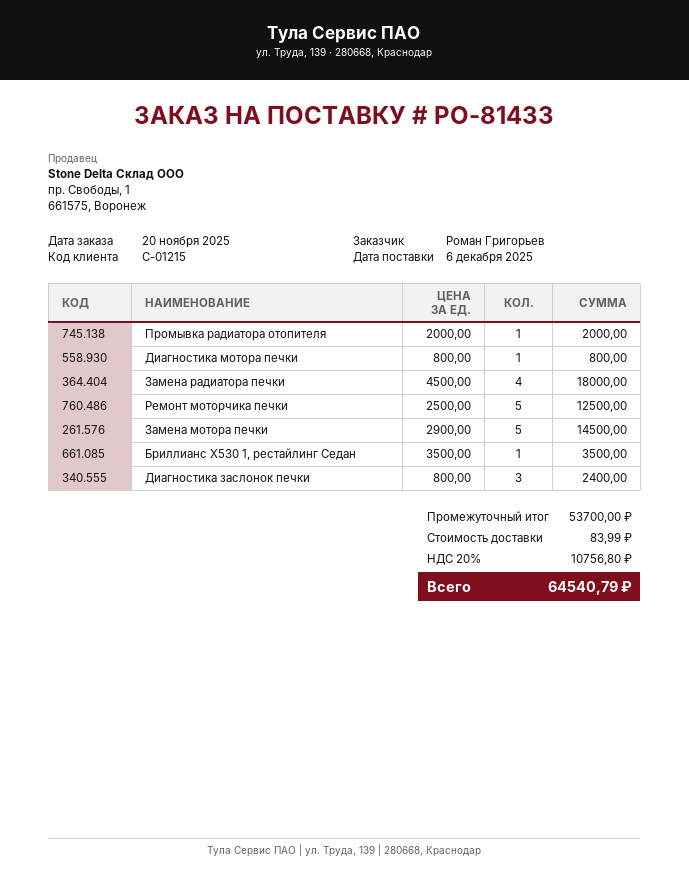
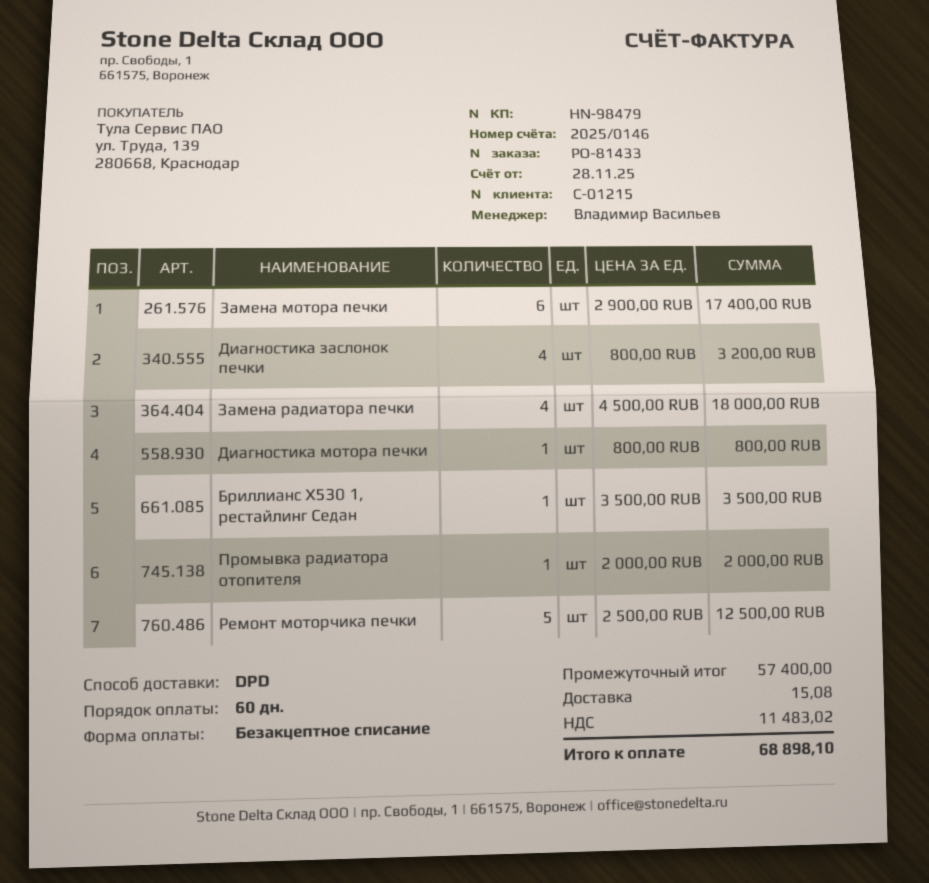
Замена мотора печки: 5 x 2900.00 = 14500.00 -> 6 x 2900.00 = 17400.00
Диагностика заслонок печки: 3 x 800.00 = 2400.00 -> 4 x 800.00 = 3200.00
subtotal: 53700.00 -> 57400.00
shipping: 83.99 -> 15.08
tax: 10756.80 -> 11483.02
total: 64540.79 -> 68898.10

